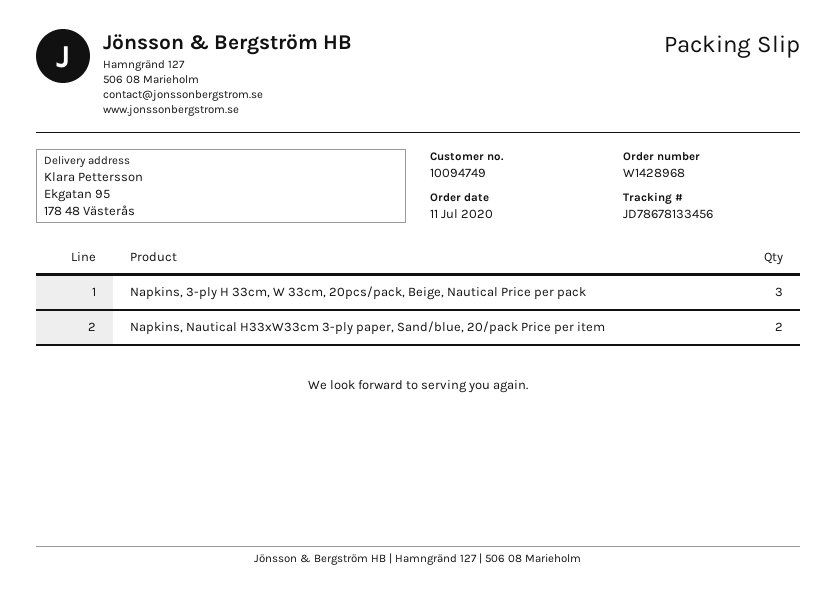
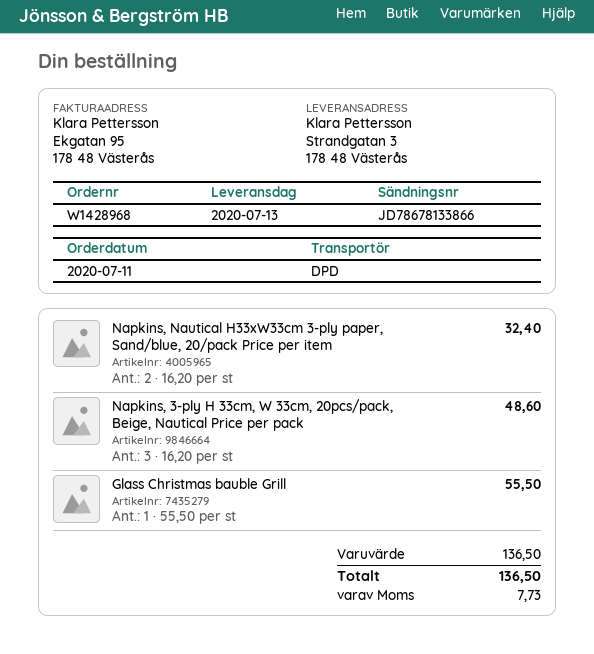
tracking number: JD78678133456 -> JD78678133866
ship to: Ekgatan 95, 178 48 Västerås -> Strandgatan 3, 178 48 Västerås
Glass Christmas bauble Grill: none -> 1

